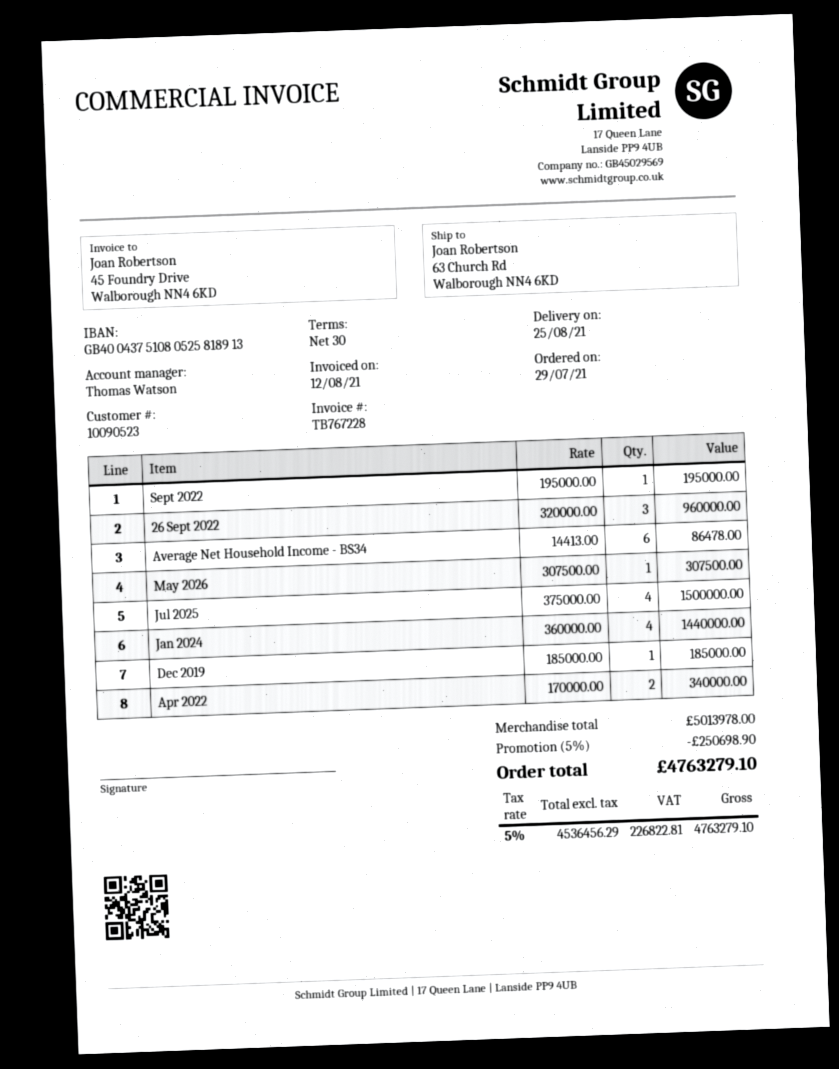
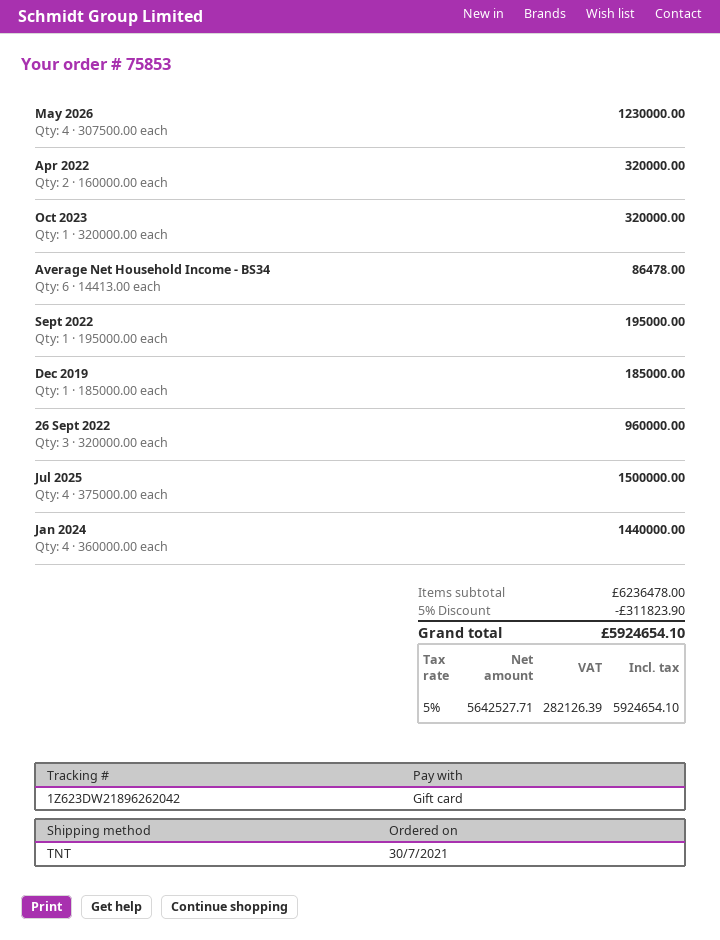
order date: 2021-07-29 -> 2021-07-30
May 2026: 1 x 307500.00 = 307500.00 -> 4 x 307500.00 = 1230000.00
Apr 2022: 2 x 170000.00 = 340000.00 -> 2 x 160000.00 = 320000.00
Oct 2023: none -> 1 x 320000.00 = 320000.00
subtotal: 5013978.00 -> 6236478.00
discount: 5% = 250698.90 -> 5% = 311823.90
net: 4536456.29 -> 5642527.71
tax: 5% = 226822.81 -> 5% = 282126.39
total: 4763279.10 -> 5924654.10

